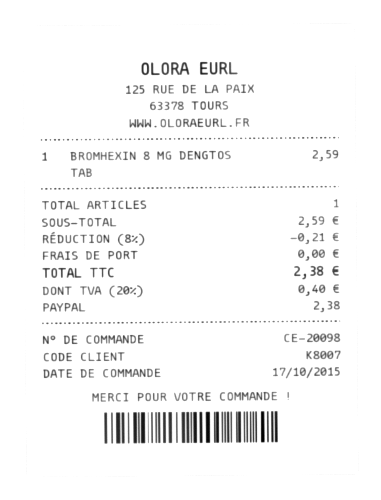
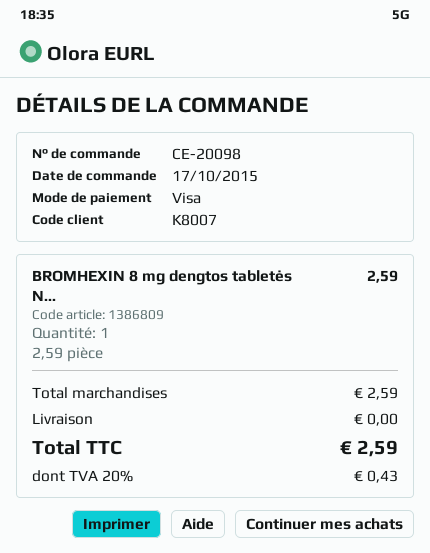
payment method: PayPal -> Visa
discount: 8% = 0.21 -> none
tax: 20% = 0.40 -> 20% = 0.43
total: 2.38 -> 2.59

